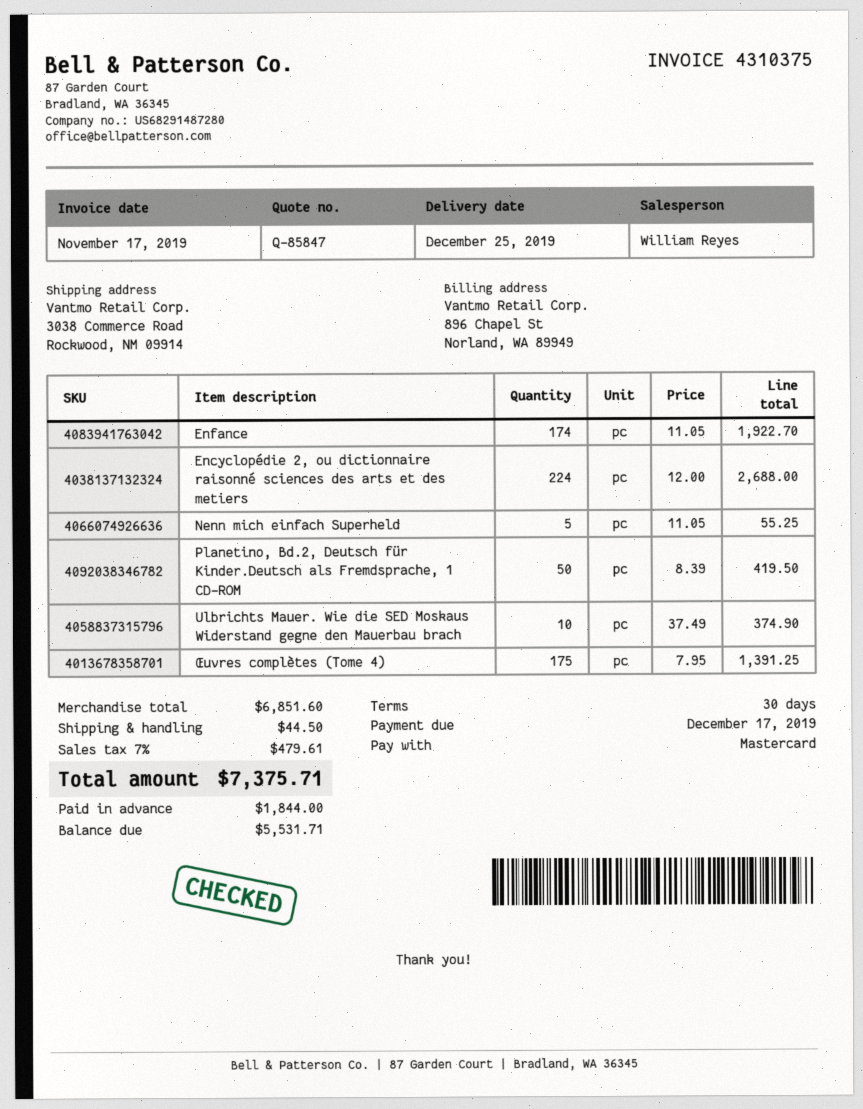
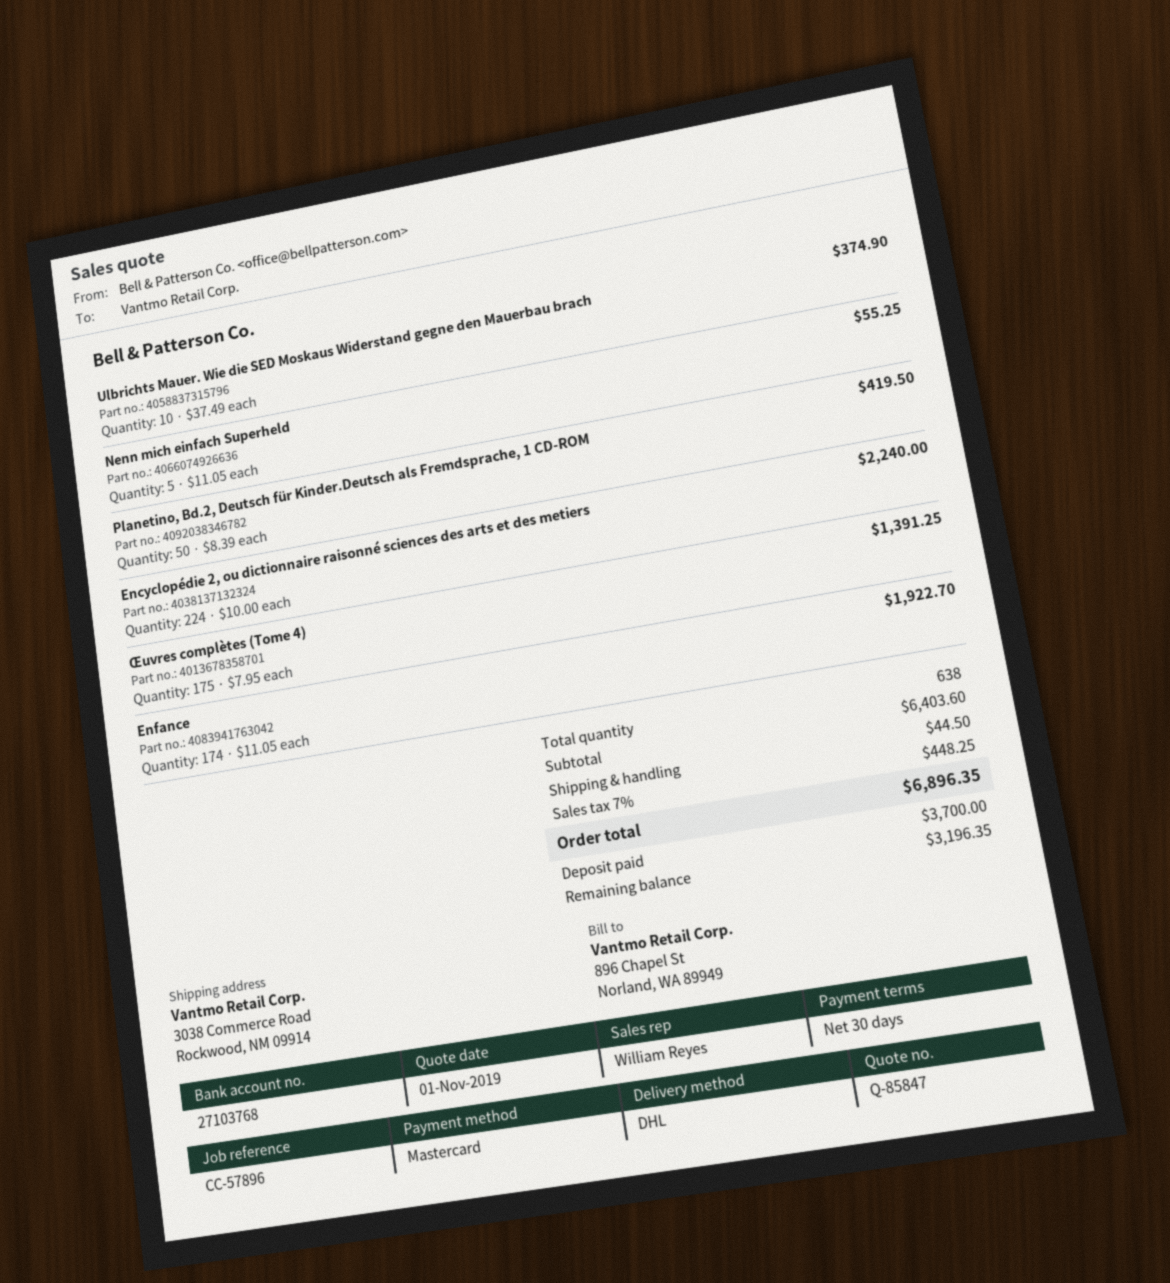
Encyclopédie 2, ou dictionnaire raisonné sciences des arts et des metiers: 224 x 12.00 = 2688.00 -> 224 x 10.00 = 2240.00
subtotal: 6851.60 -> 6403.60
tax: 7% = 479.61 -> 7% = 448.25
total: 7375.71 -> 6896.35
deposit: 1844.00 -> 3700.00
balance: 5531.71 -> 3196.35

